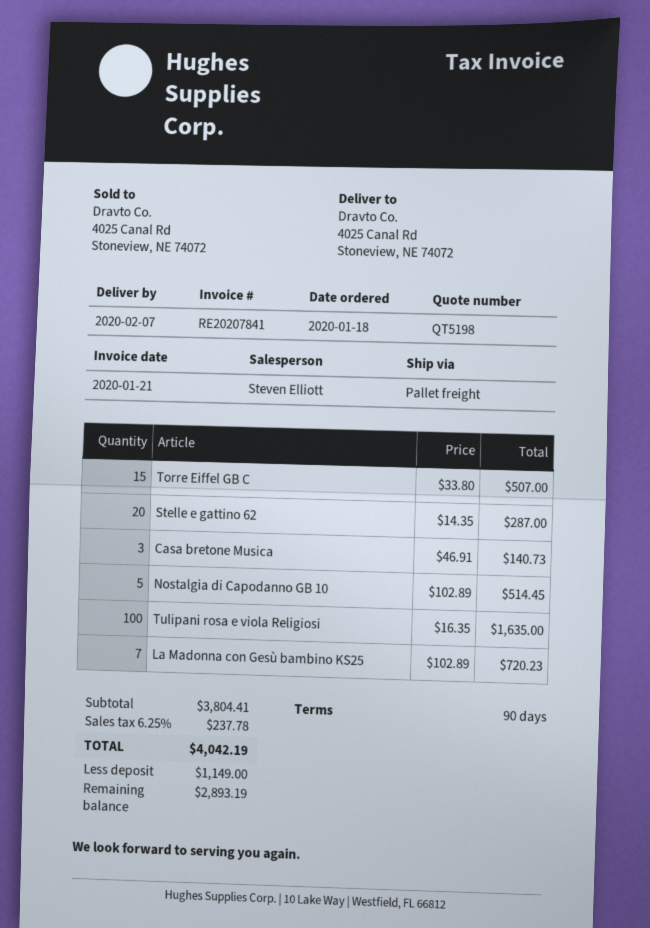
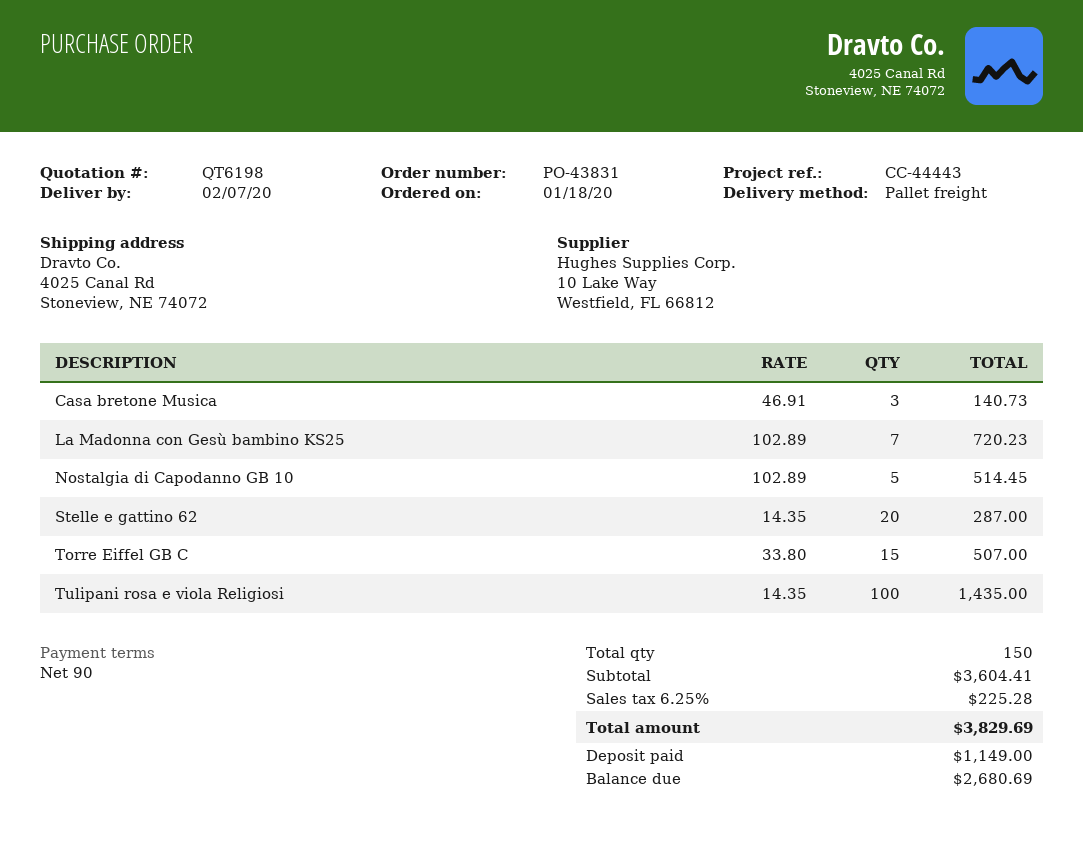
quote number: QT5198 -> QT6198
Tulipani rosa e viola Religiosi: 100 x 16.35 = 1635.00 -> 100 x 14.35 = 1435.00
subtotal: 3804.41 -> 3604.41
tax: 6.25% = 237.78 -> 6.25% = 225.28
total: 4042.19 -> 3829.69
balance: 2893.19 -> 2680.69

